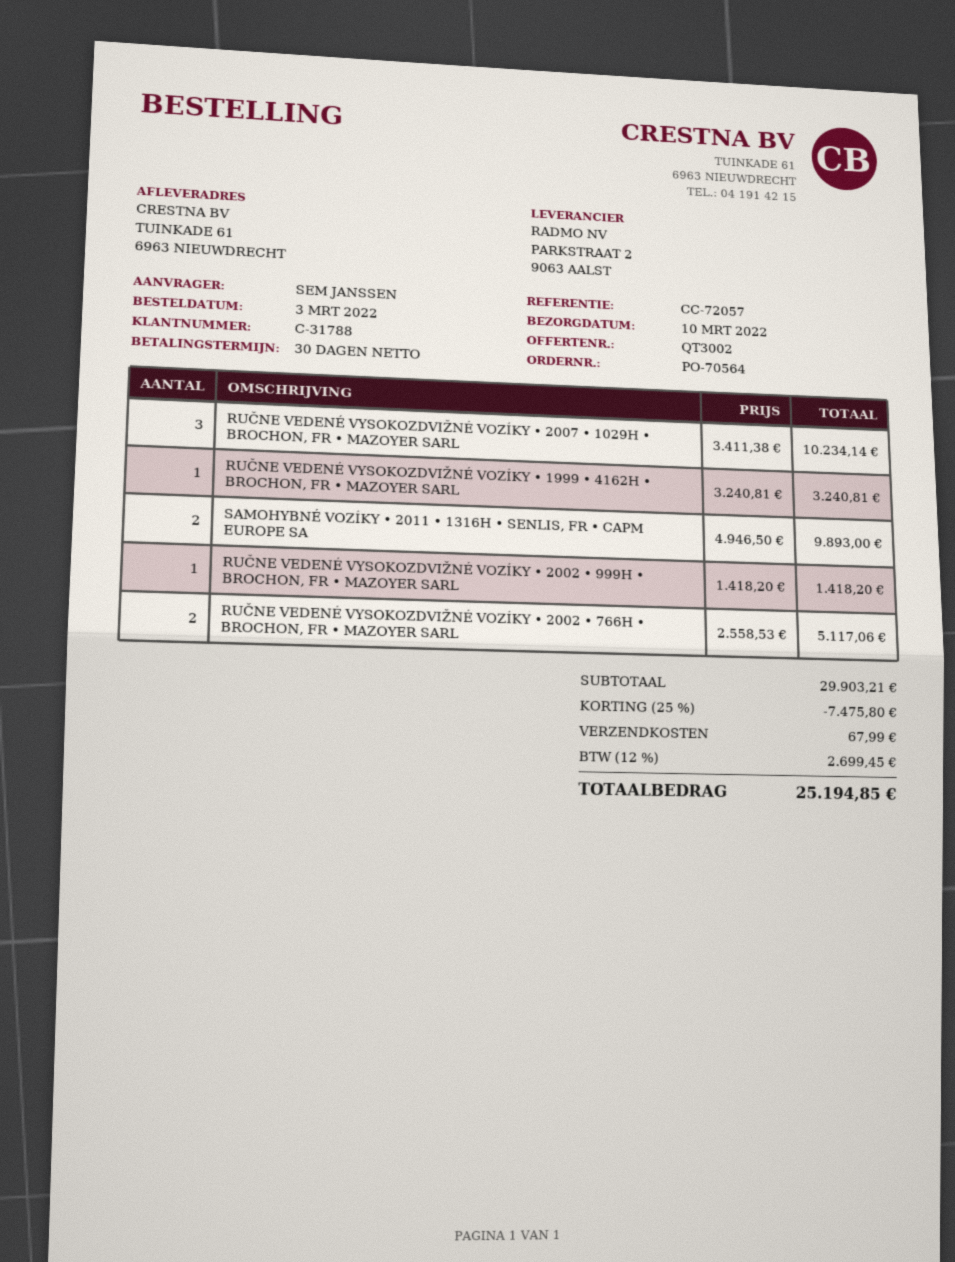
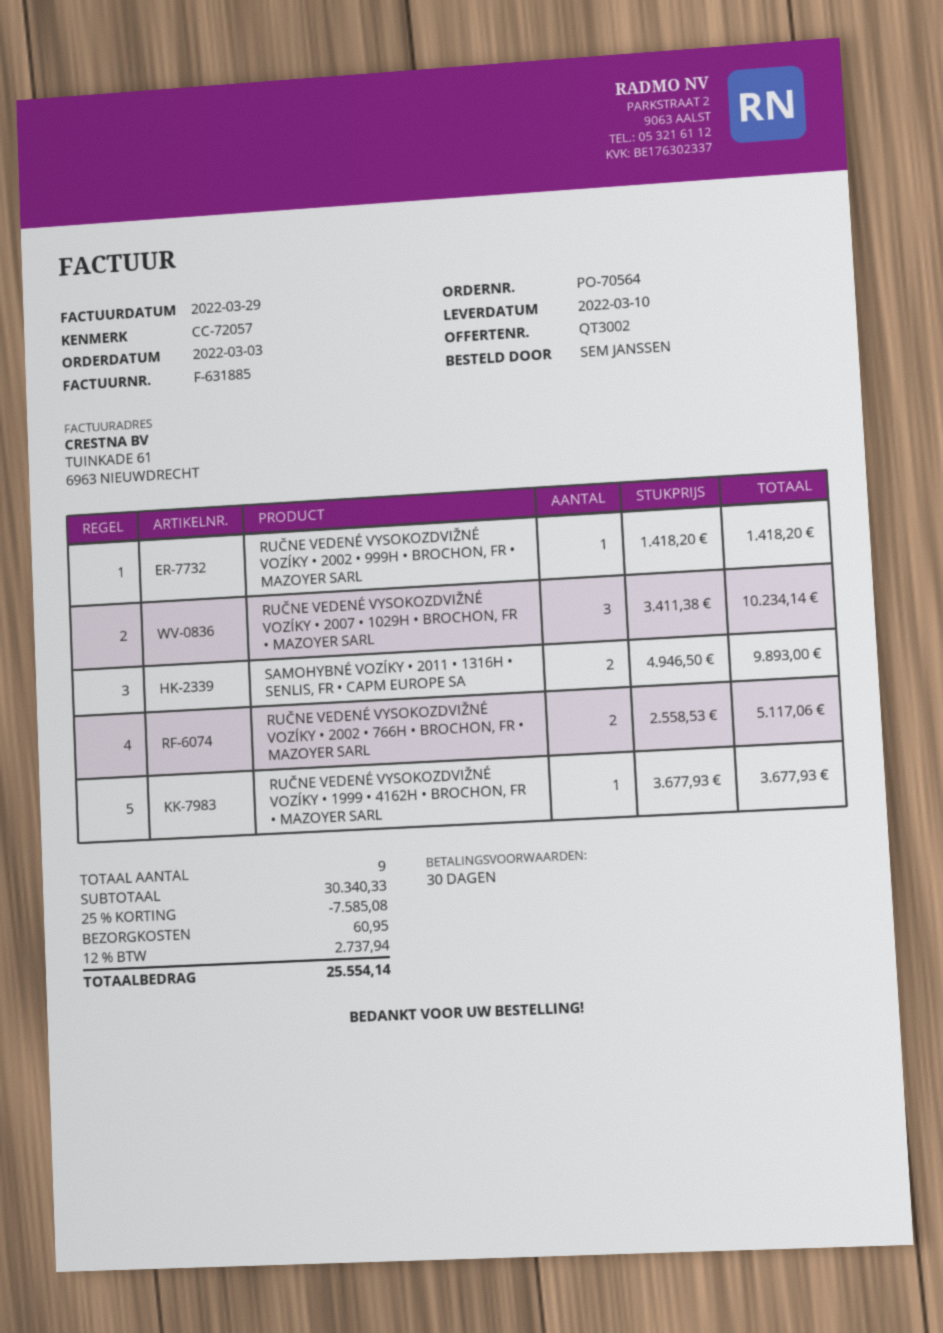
RUČNE VEDENÉ VYSOKOZDVIŽNÉ VOZÍKY • 1999 • 4162H • BROCHON, FR • MAZOYER SARL: 1 x 3240.81 = 3240.81 -> 1 x 3677.93 = 3677.93
subtotal: 29903.21 -> 30340.33
discount: 25% = 7475.80 -> 25% = 7585.08
shipping: 67.99 -> 60.95
tax: 12% = 2699.45 -> 12% = 2737.94
total: 25194.85 -> 25554.14

